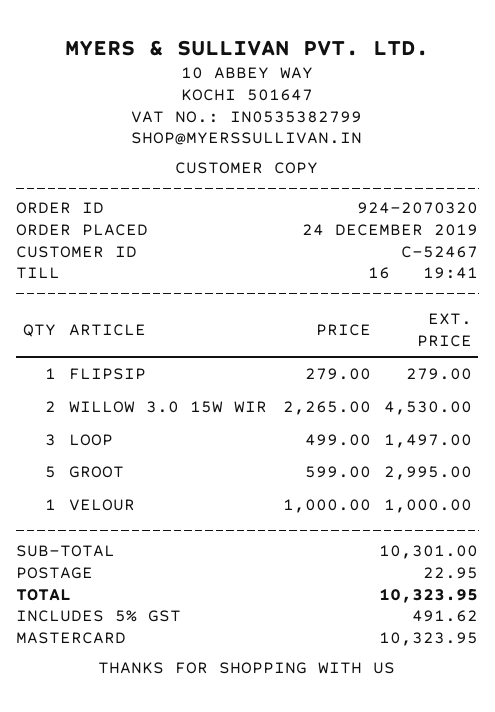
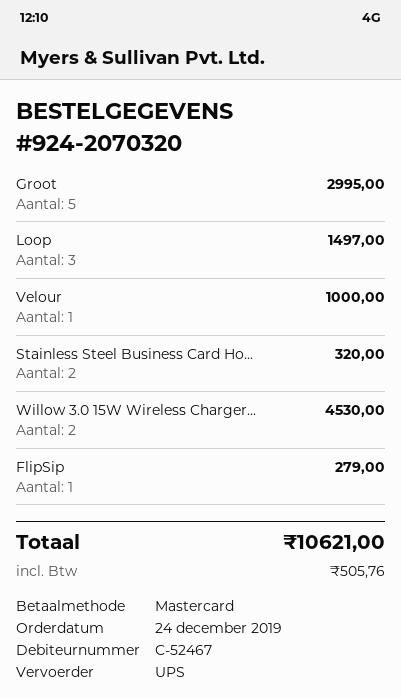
Stainless Steel Business Card Ho...: none -> 2 for 320.00
shipping: 22.95 -> none
tax: 491.62 -> 505.76
total: 10323.95 -> 10621.00

